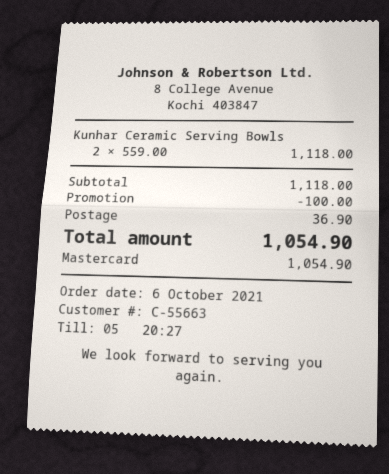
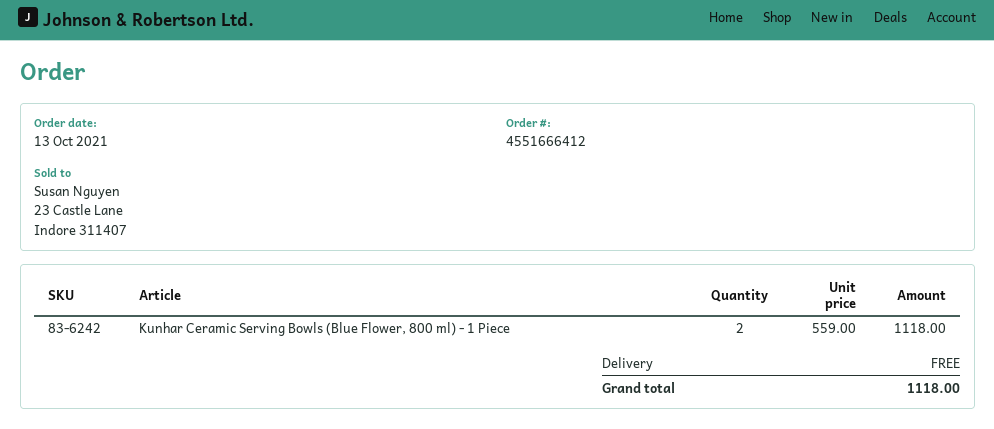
order date: 2021-10-06 -> 2021-10-13
discount: 100.00 -> none
shipping: 36.90 -> 0.00
total: 1054.90 -> 1118.00

